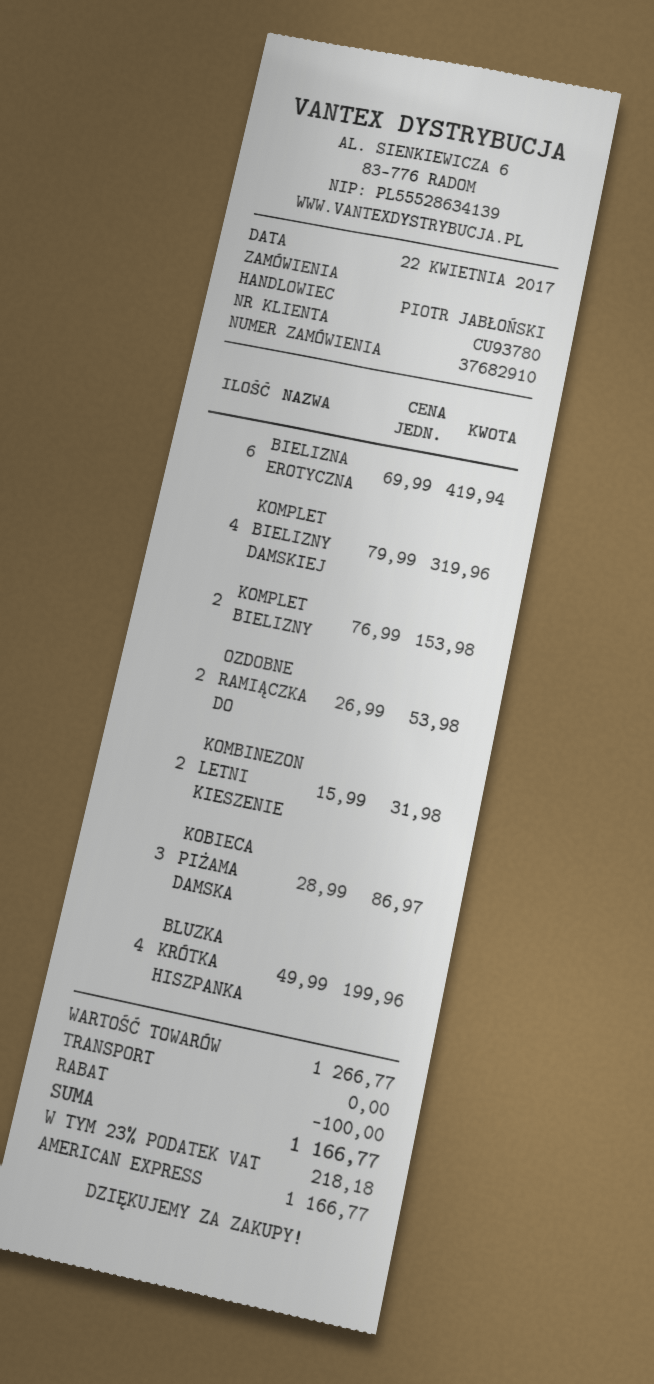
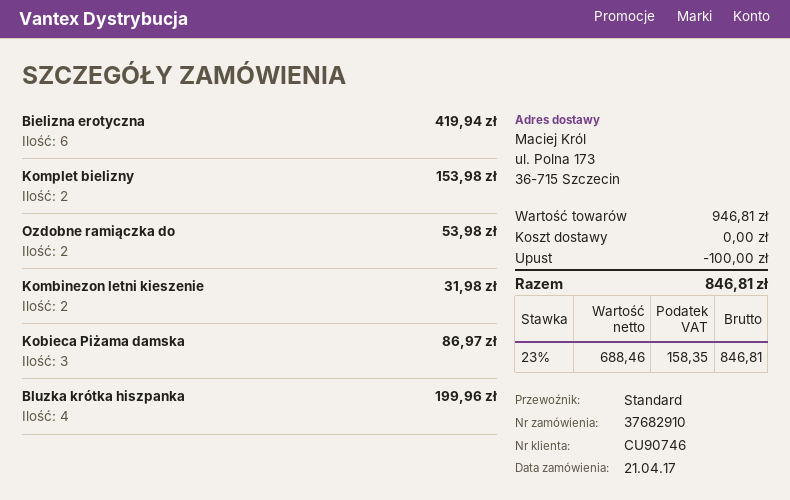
order date: 2017-04-22 -> 2017-04-21
customer number: CU93780 -> CU90746
KOMPLET BIELIZNY DAMSKIEJ: 4 for 319.96 -> none
subtotal: 1266.77 -> 946.81
tax: 23% = 218.18 -> 23% = 158.35
total: 1166.77 -> 846.81

